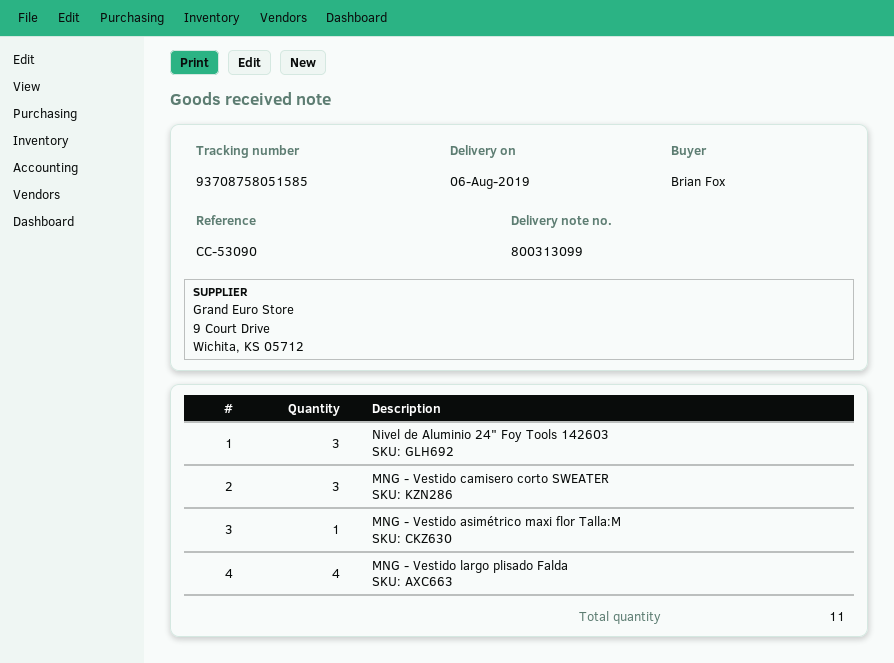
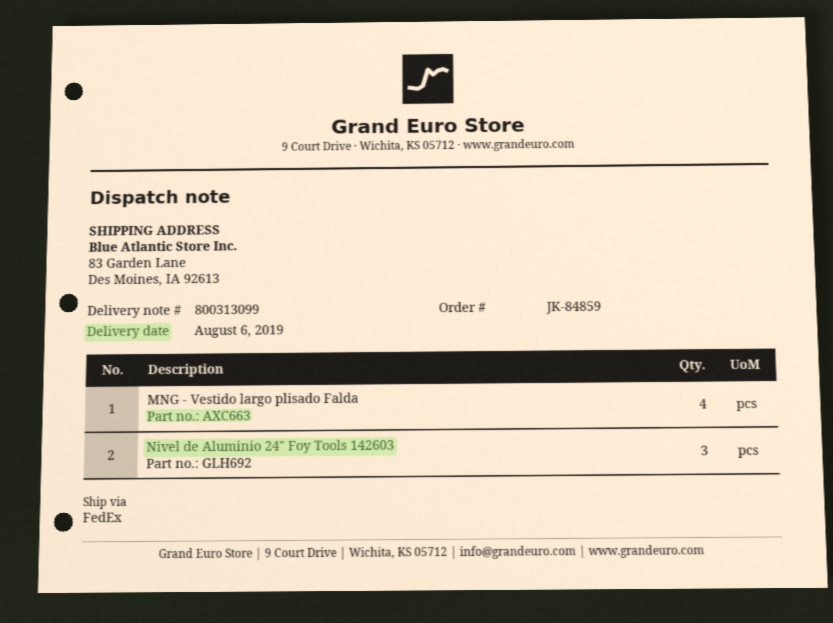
MNG - Vestido camisero corto SWEATER: 3 -> none
MNG - Vestido asimétrico maxi flor Talla:M: 1 -> none

